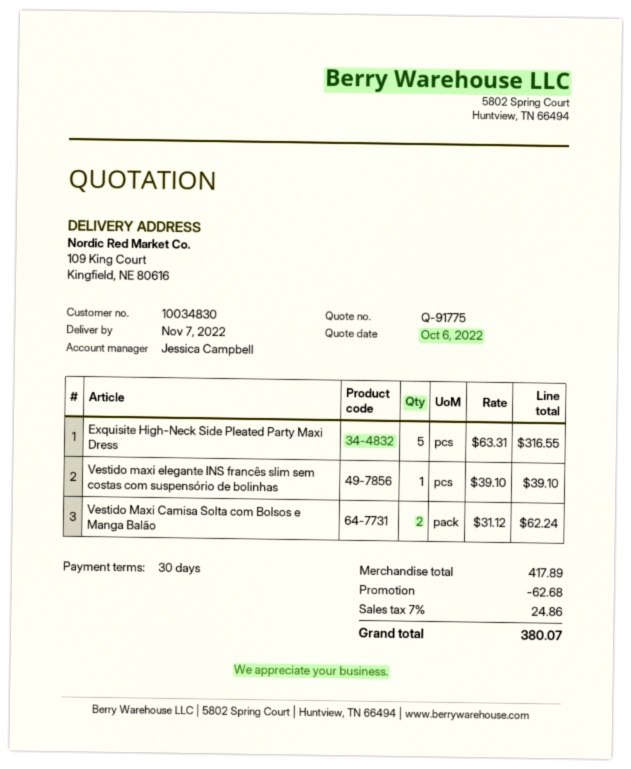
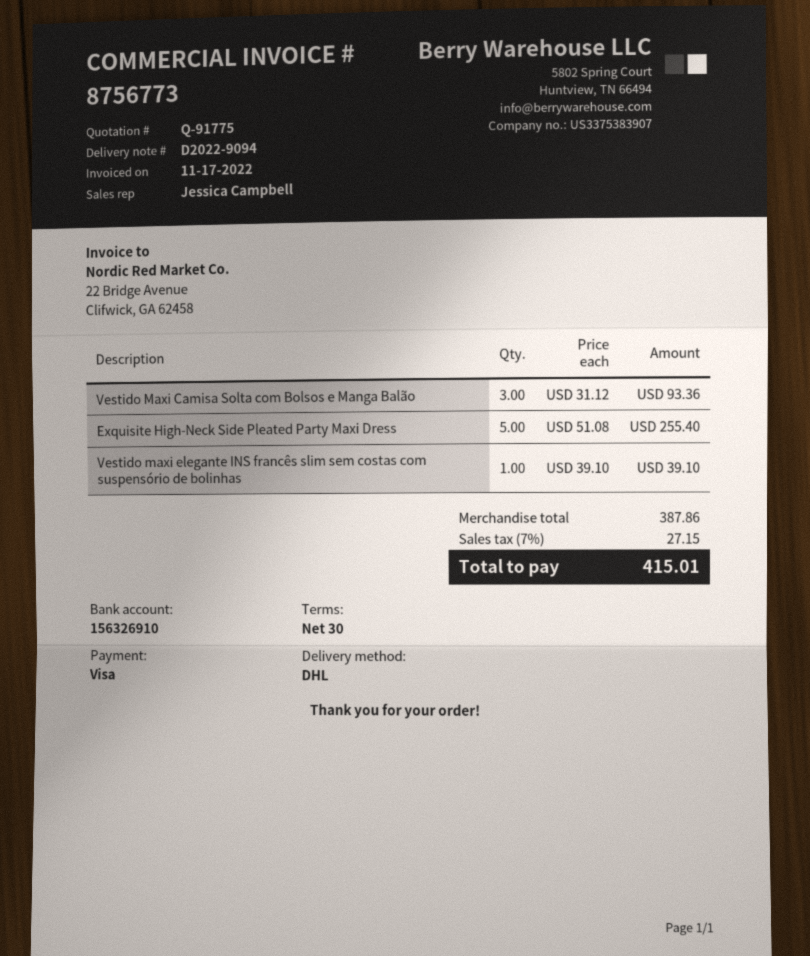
Exquisite High-Neck Side Pleated Party Maxi Dress: 5 x 63.31 = 316.55 -> 5 x 51.08 = 255.40
Vestido Maxi Camisa Solta com Bolsos e Manga Balão: 2 x 31.12 = 62.24 -> 3 x 31.12 = 93.36
subtotal: 417.89 -> 387.86
discount: 62.68 -> none
tax: 7% = 24.86 -> 7% = 27.15
total: 380.07 -> 415.01

